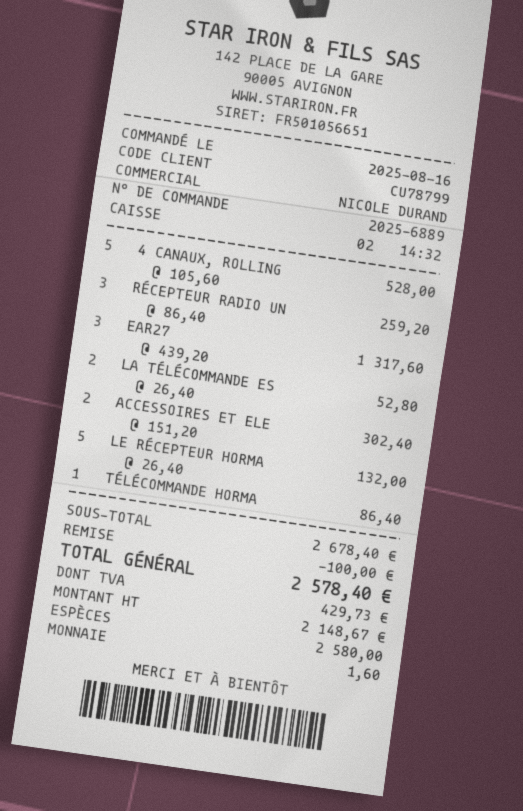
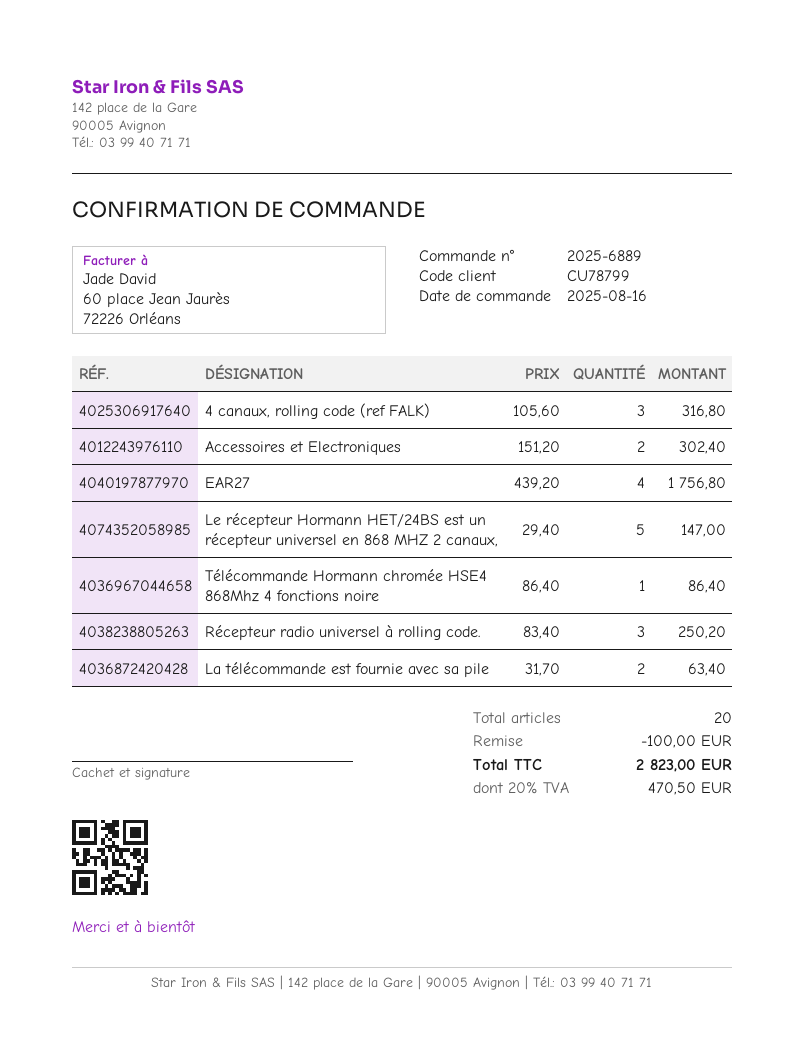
4 CANAUX, ROLLING: 5 x 105.60 = 528.00 -> 3 x 105.60 = 316.80
RÉCEPTEUR RADIO UN: 3 x 86.40 = 259.20 -> 3 x 83.40 = 250.20
EAR27: 3 x 439.20 = 1317.60 -> 4 x 439.20 = 1756.80
LA TÉLÉCOMMANDE ES: 2 x 26.40 = 52.80 -> 2 x 31.70 = 63.40
LE RÉCEPTEUR HORMA: 5 x 26.40 = 132.00 -> 5 x 29.40 = 147.00
tax: 429.73 -> 470.50
total: 2578.40 -> 2823.00

